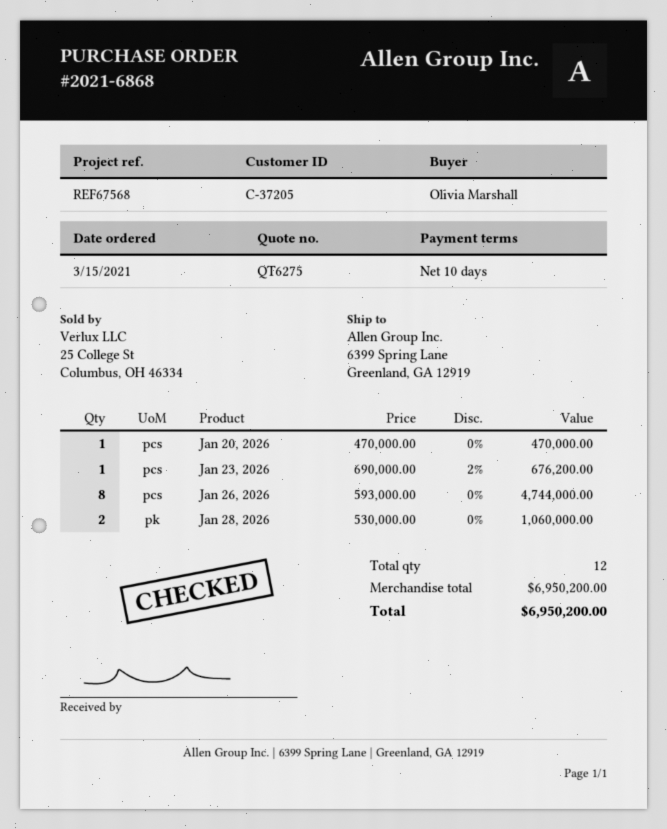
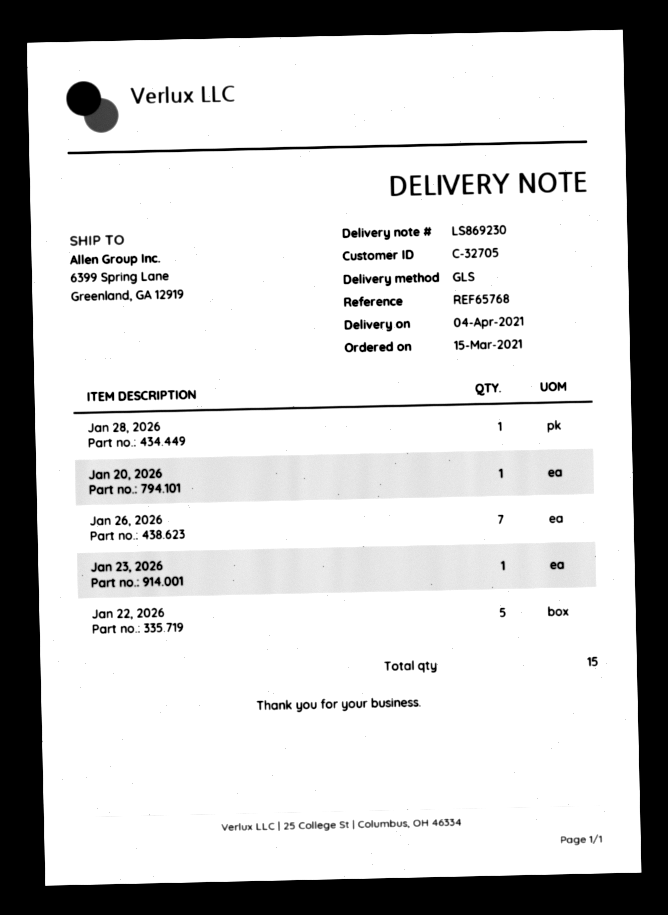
customer number: C-37205 -> C-32705
reference: REF67568 -> REF65768
Jan 26, 2026: 8 -> 7
Jan 28, 2026: 2 -> 1
Jan 22, 2026: none -> 5
total quantity: 12 -> 15

